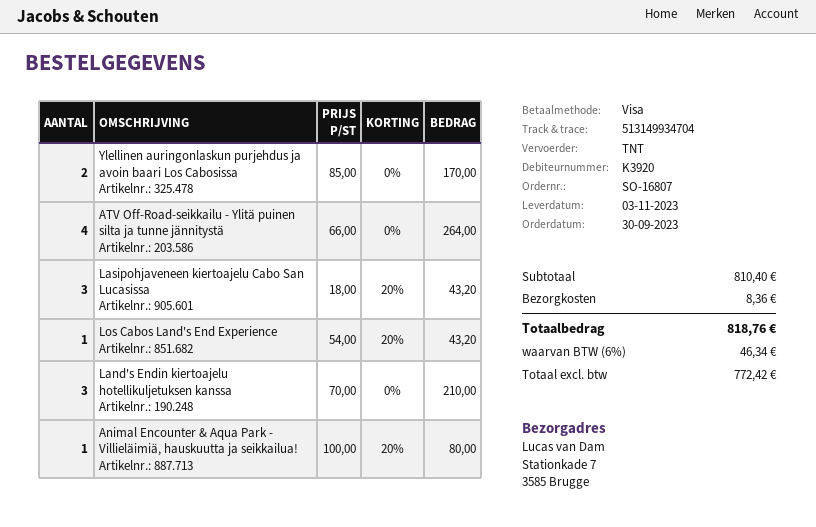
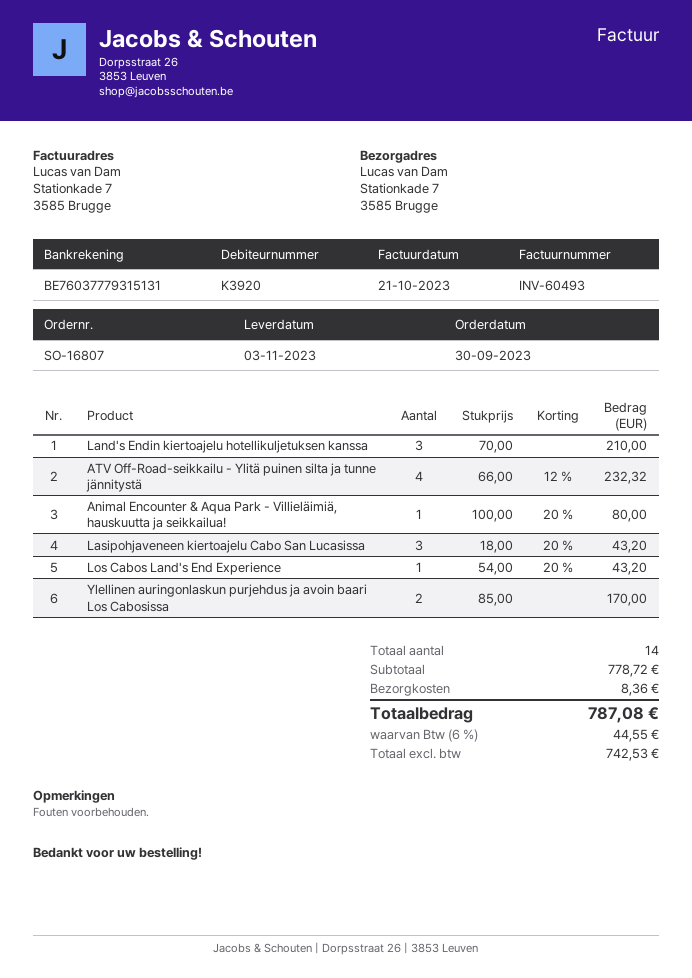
ATV Off-Road-seikkailu - Ylitä puinen silta ja tunne jännitystä: 4 x 66.00 = 264.00 -> 4 x 66.00 - 12% = 232.32
subtotal: 810.40 -> 778.72
net: 772.42 -> 742.53
tax: 6% = 46.34 -> 6% = 44.55
total: 818.76 -> 787.08

